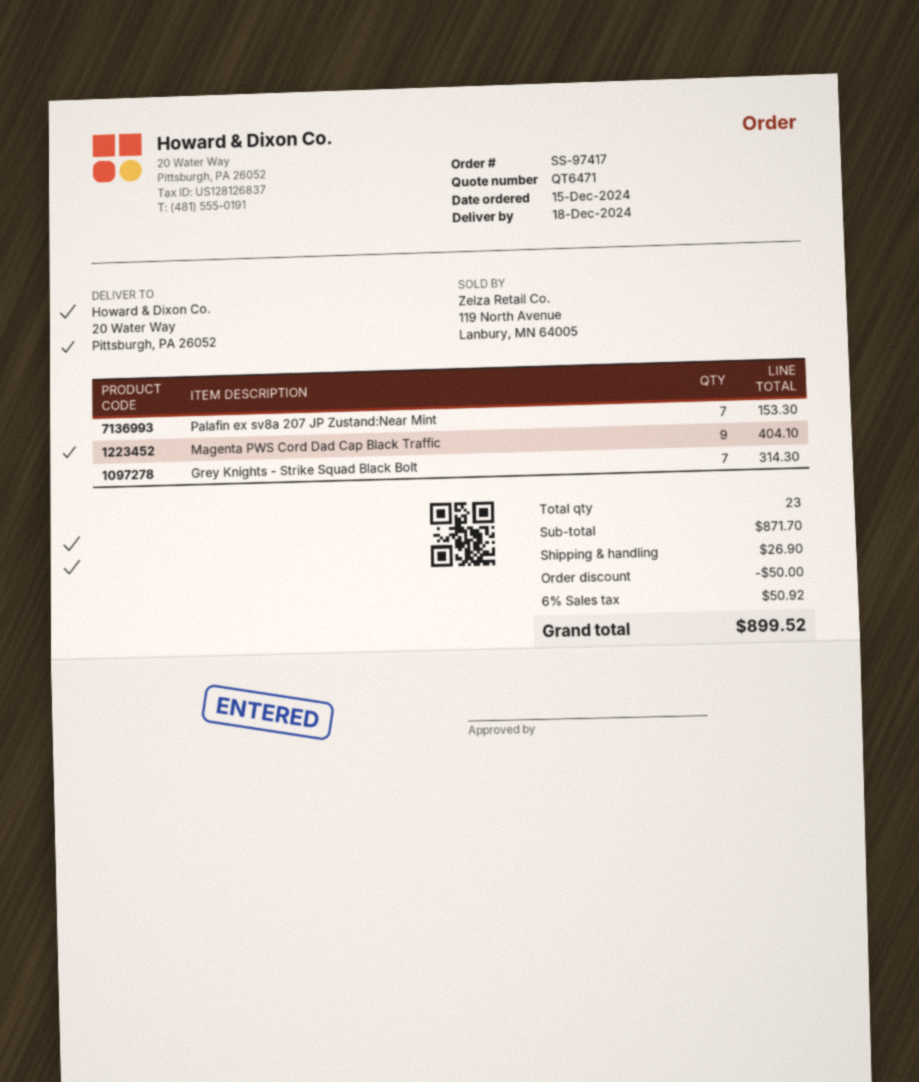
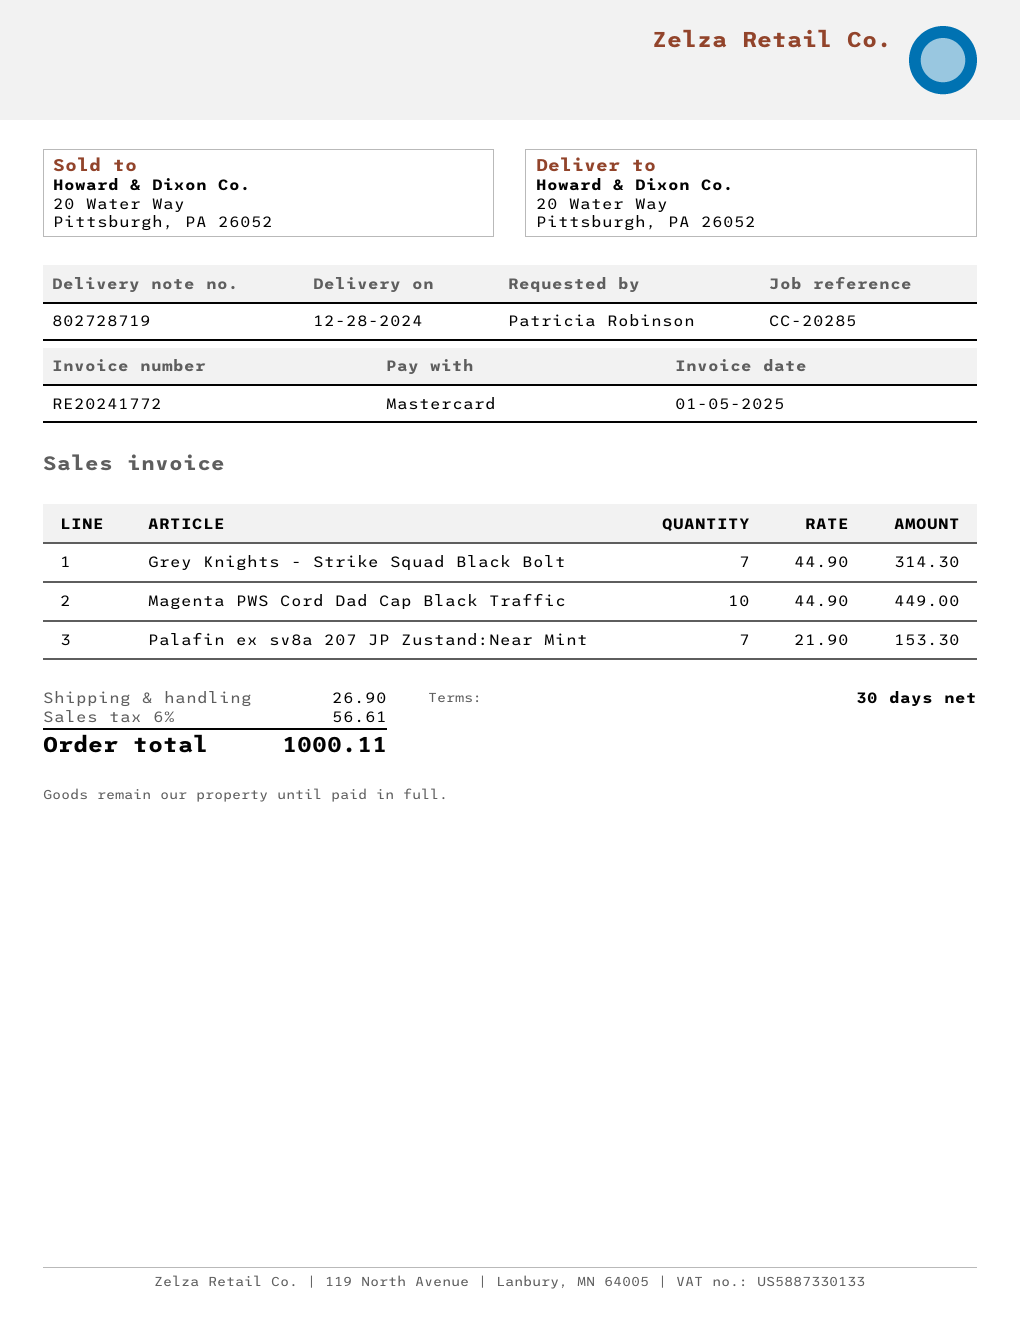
delivery date: 2024-12-18 -> 2024-12-28
Magenta PWS Cord Dad Cap Black Traffic: 9 for 404.10 -> 10 for 449.00
discount: 50.00 -> none
tax: 6% = 50.92 -> 6% = 56.61
total: 899.52 -> 1000.11

